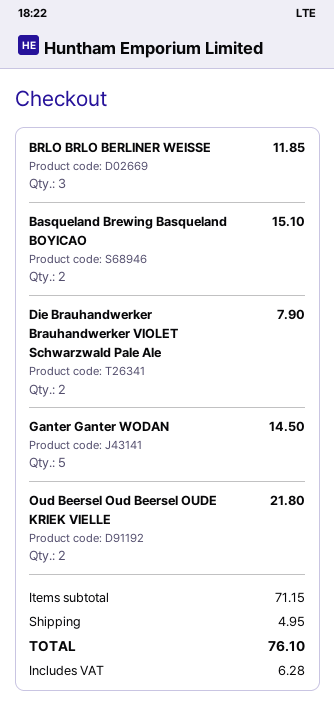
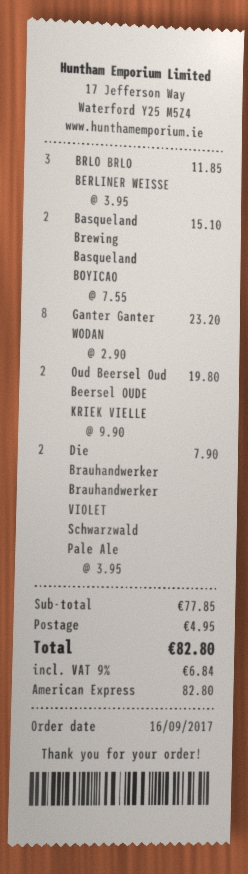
Ganter Ganter WODAN: 5 for 14.50 -> 8 for 23.20
Oud Beersel Oud Beersel OUDE KRIEK VIELLE: 2 for 21.80 -> 2 for 19.80
subtotal: 71.15 -> 77.85
tax: 6.28 -> 6.84
total: 76.10 -> 82.80

